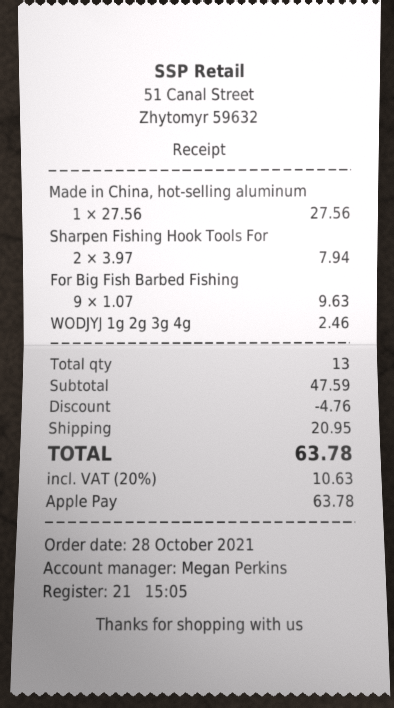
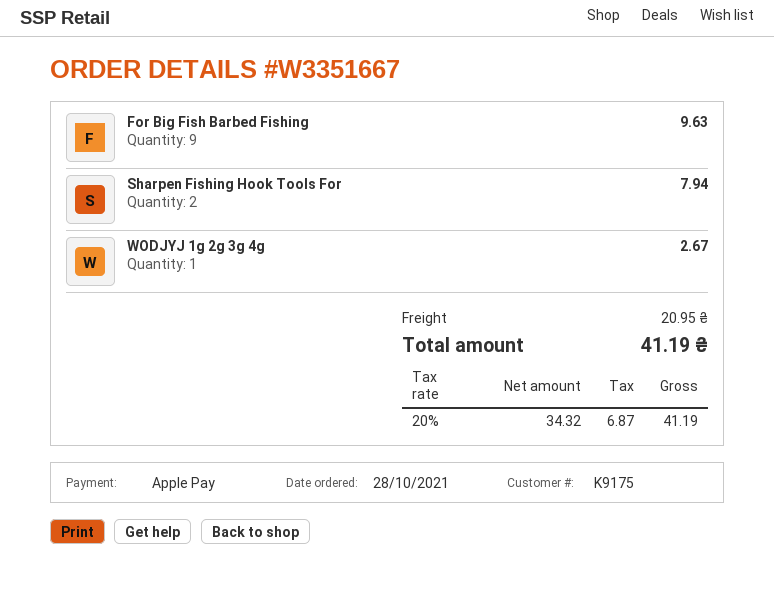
Made in China, hot-selling aluminum: 1 for 27.56 -> none
WODJYJ 1g 2g 3g 4g: 1 for 2.46 -> 1 for 2.67
discount: 4.76 -> none
tax: 20% = 10.63 -> 20% = 6.87
total: 63.78 -> 41.19

